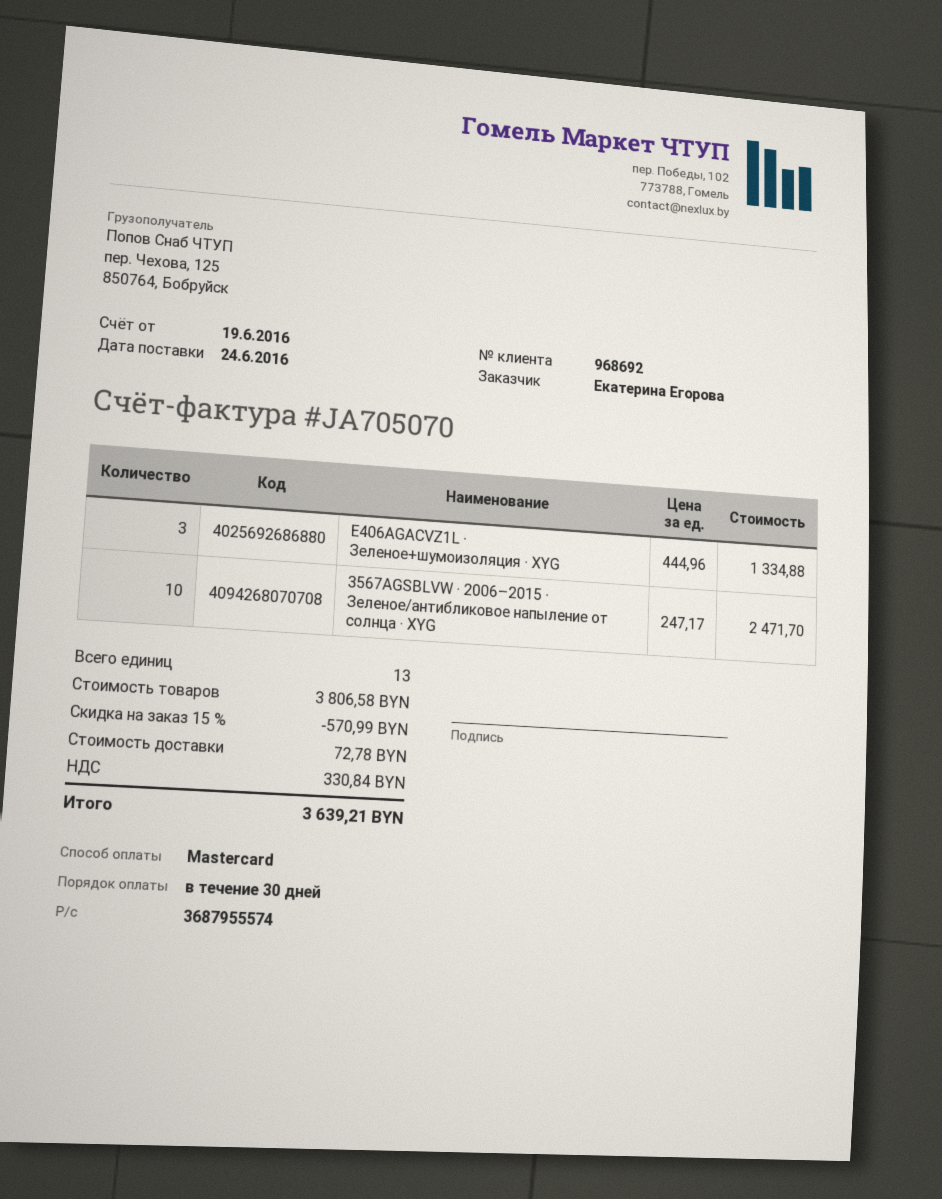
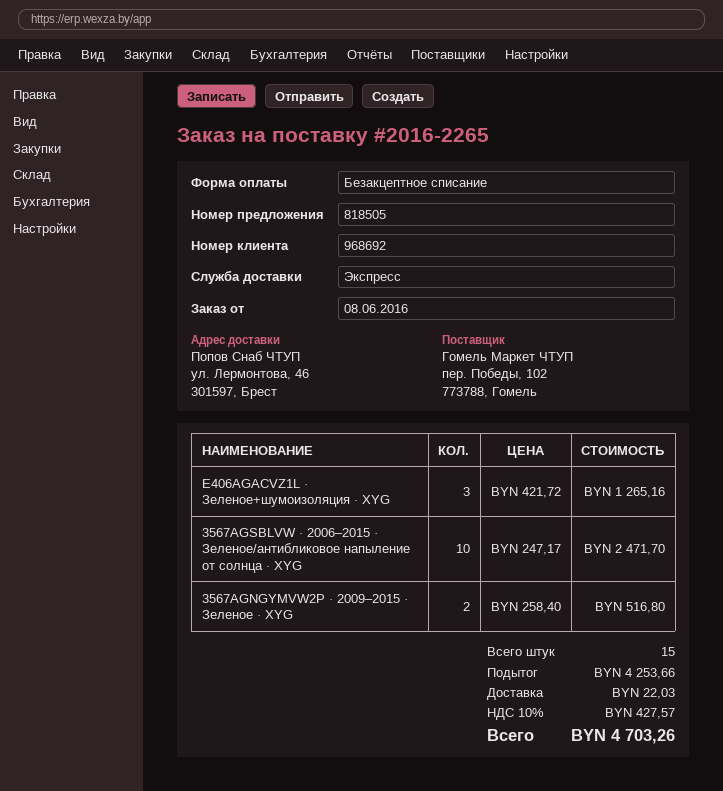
payment method: Mastercard -> direct debit
ship to: пер. Чехова, 125, 850764, Бобруйск -> ул. Лермонтова, 46, 301597, Брест
E406AGACVZ1L · Зеленое+шумоизоляция · XYG: 3 x 444.96 = 1334.88 -> 3 x 421.72 = 1265.16
3567AGNGYMVW2P · 2009–2015 · Зеленое · XYG: none -> 2 x 258.40 = 516.80
total quantity: 13 -> 15
subtotal: 3806.58 -> 4253.66
discount: 15% = 570.99 -> none
shipping: 72.78 -> 22.03
tax: 330.84 -> 427.57
total: 3639.21 -> 4703.26

